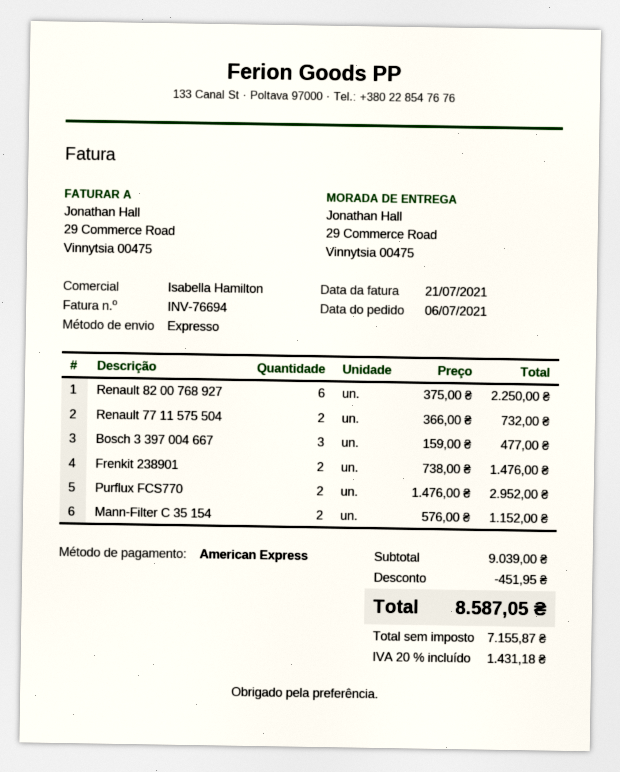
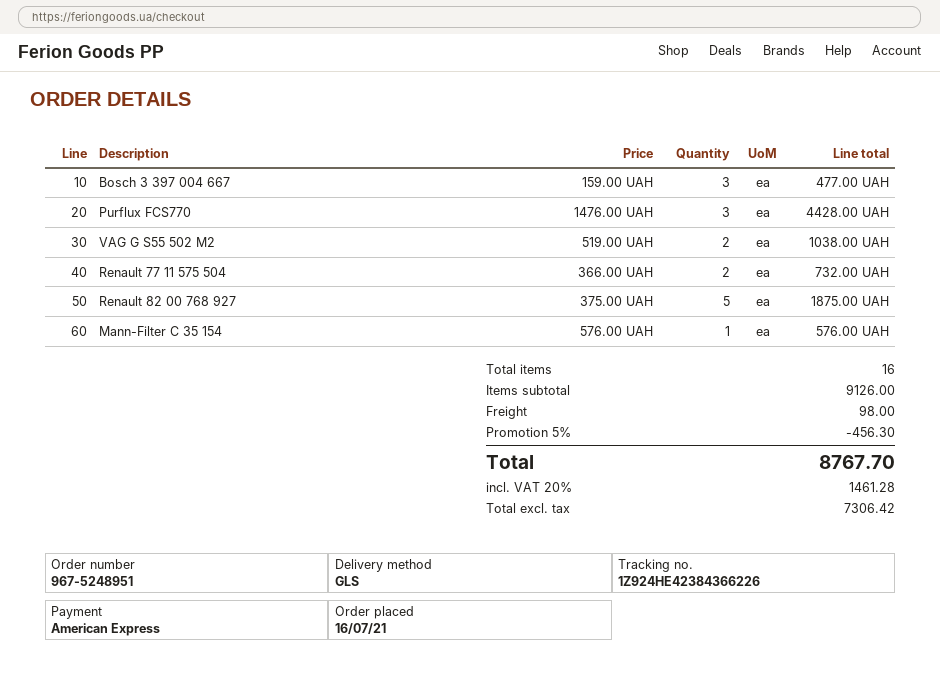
order date: 2021-07-06 -> 2021-07-16
shipping method: express -> GLS
Renault 82 00 768 927: 6 x 375.00 = 2250.00 -> 5 x 375.00 = 1875.00
Frenkit 238901: 2 x 738.00 = 1476.00 -> none
Purflux FCS770: 2 x 1476.00 = 2952.00 -> 3 x 1476.00 = 4428.00
Mann-Filter C 35 154: 2 x 576.00 = 1152.00 -> 1 x 576.00 = 576.00
VAG G S55 502 M2: none -> 2 x 519.00 = 1038.00
subtotal: 9039.00 -> 9126.00
discount: 451.95 -> 456.30
shipping: none -> 98.00
net: 7155.87 -> 7306.42
tax: 20% = 1431.18 -> 20% = 1461.28
total: 8587.05 -> 8767.70

